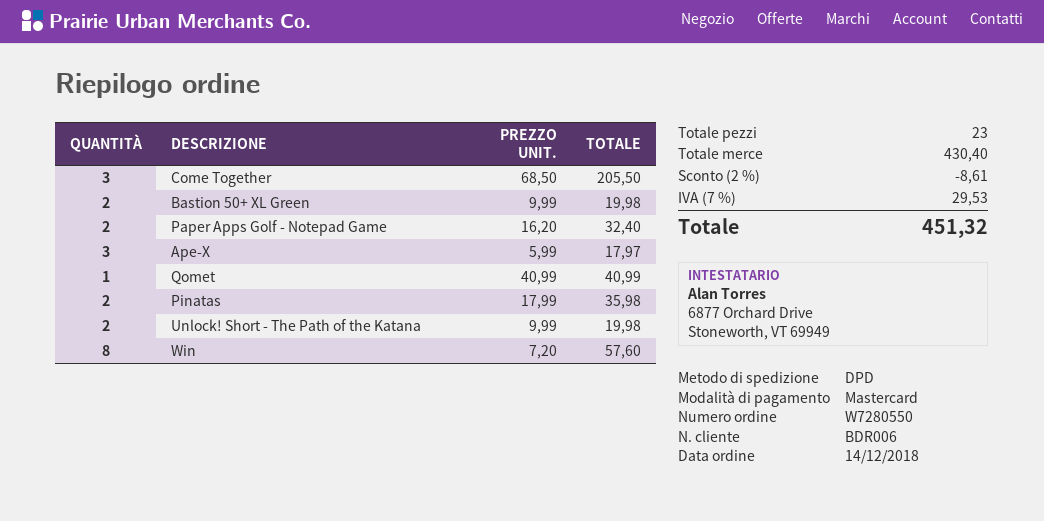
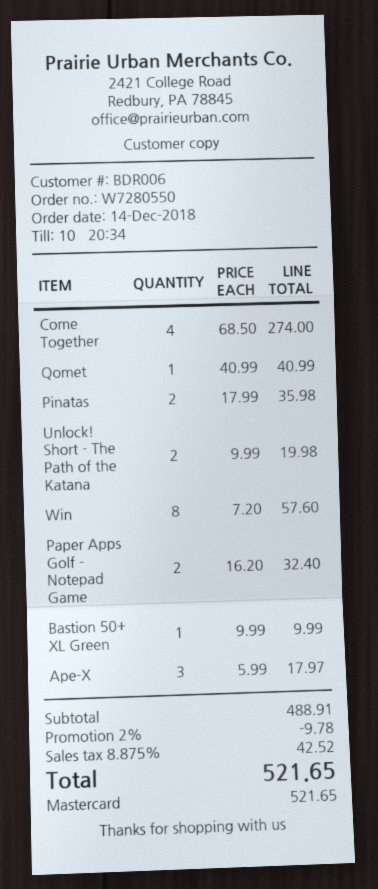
Come Together: 3 x 68.50 = 205.50 -> 4 x 68.50 = 274.00
Bastion 50+ XL Green: 2 x 9.99 = 19.98 -> 1 x 9.99 = 9.99
subtotal: 430.40 -> 488.91
discount: 2% = 8.61 -> 2% = 9.78
tax: 7% = 29.53 -> 8.875% = 42.52
total: 451.32 -> 521.65

